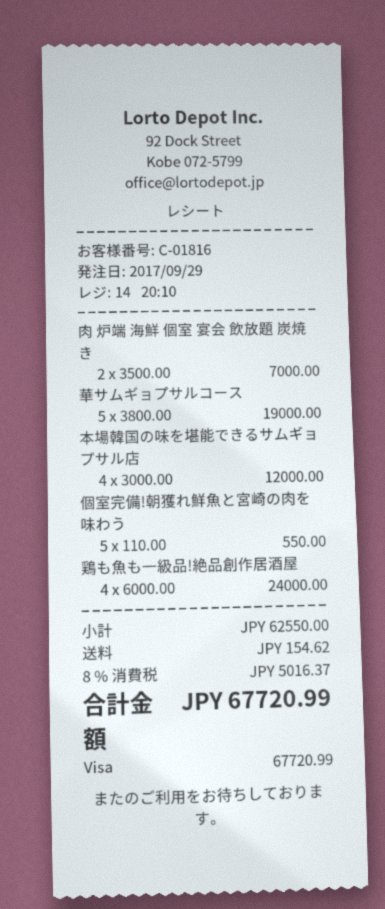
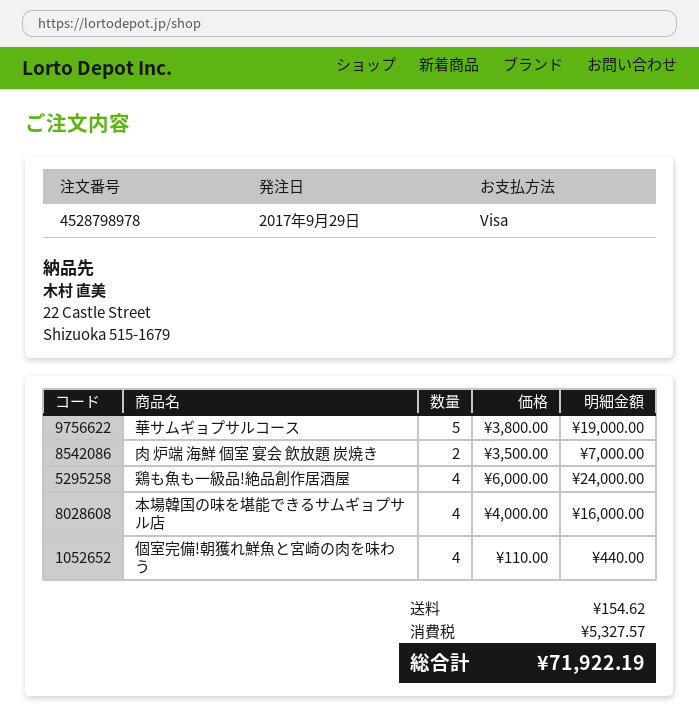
本場韓国の味を堪能できるサムギョプサル店: 4 x 3000.00 = 12000.00 -> 4 x 4000.00 = 16000.00
個室完備!朝獲れ鮮魚と宮崎の肉を味わう: 5 x 110.00 = 550.00 -> 4 x 110.00 = 440.00
tax: 5016.37 -> 5327.57
total: 67720.99 -> 71922.19

